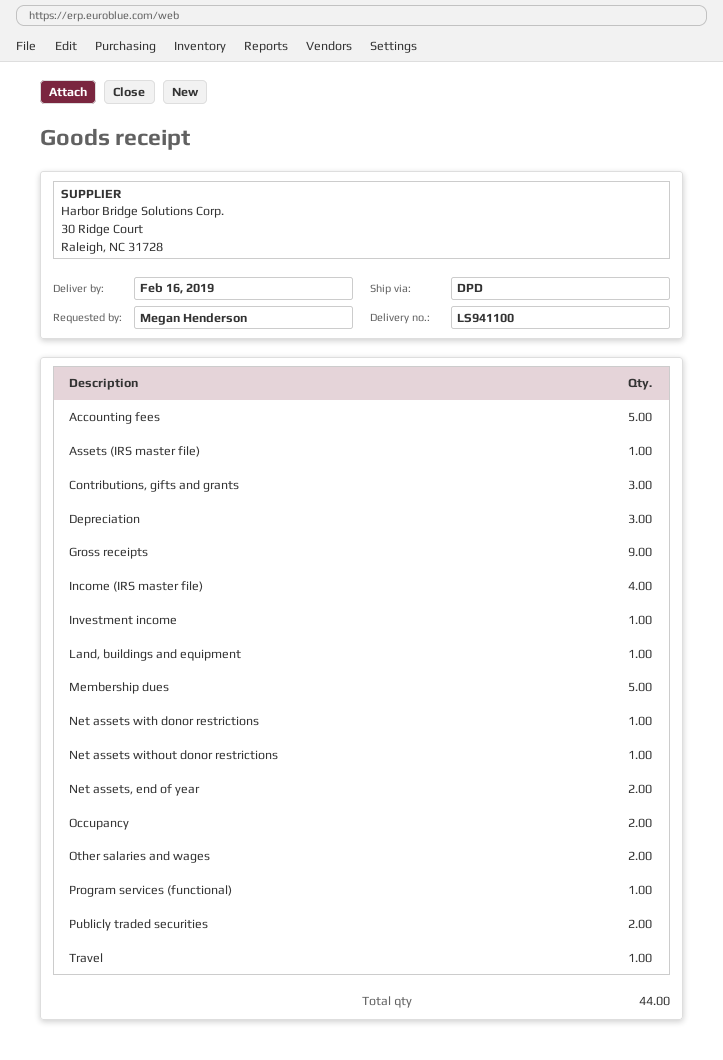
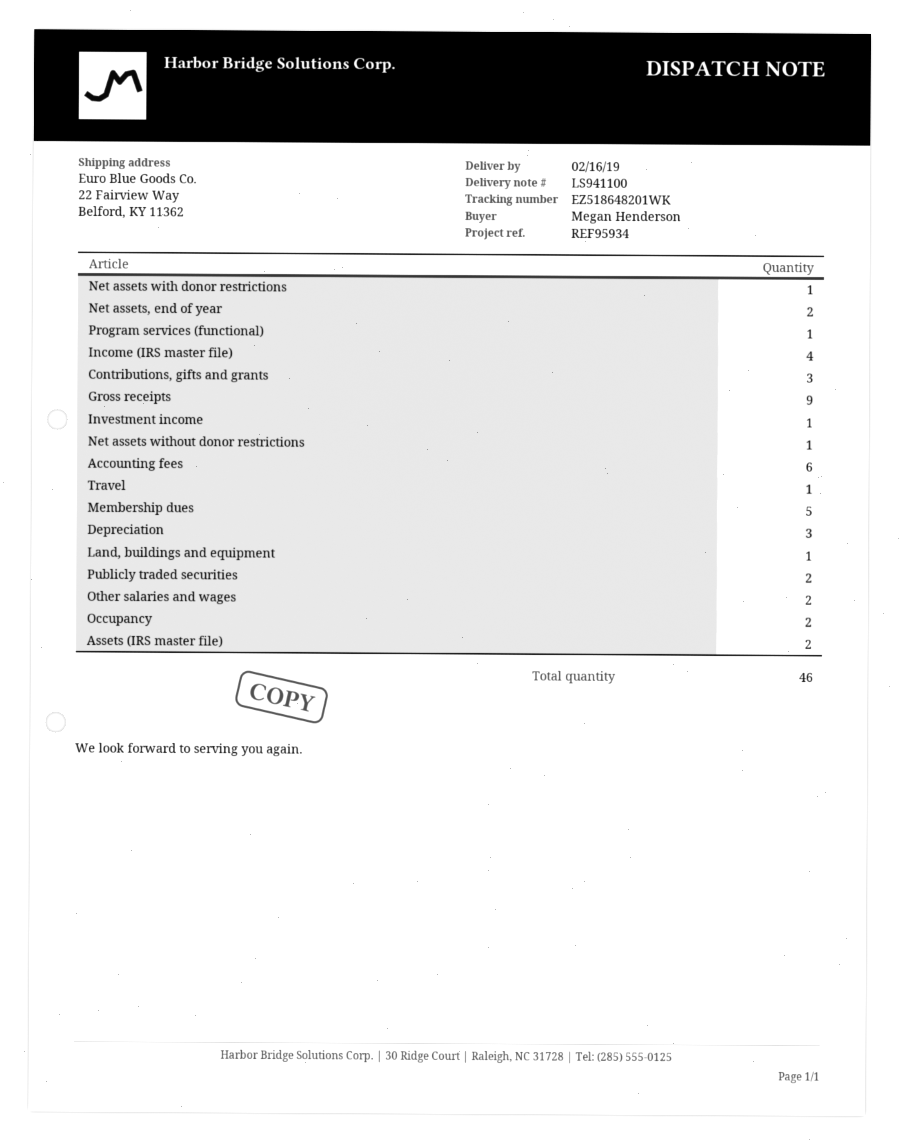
Accounting fees: 5 -> 6
Assets (IRS master file): 1 -> 2
total quantity: 44 -> 46

